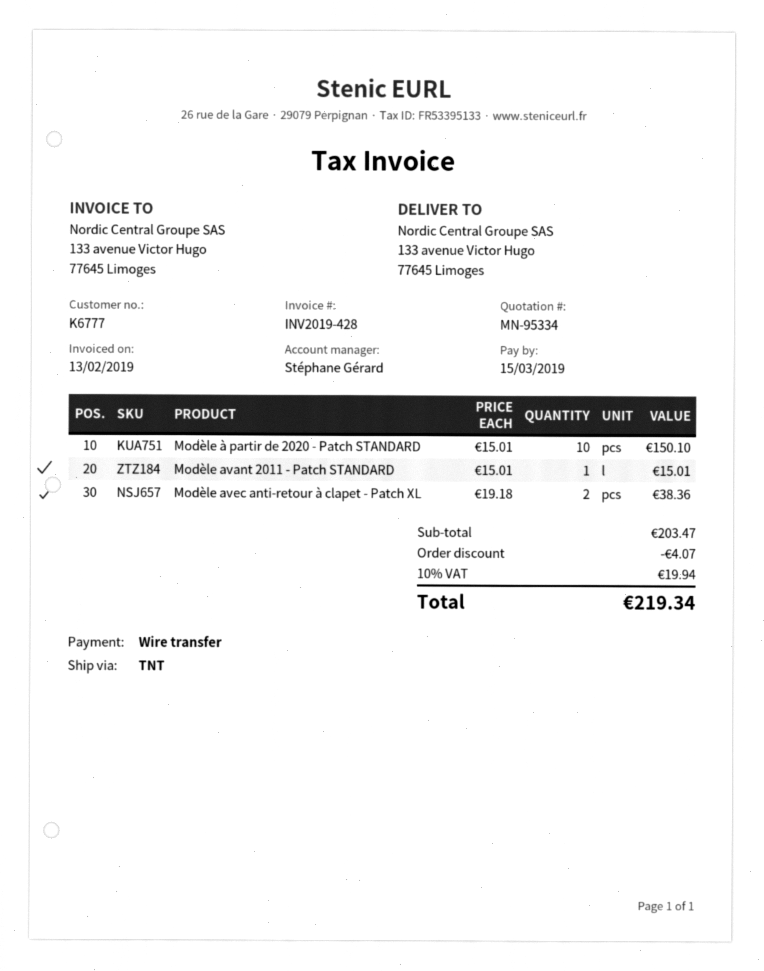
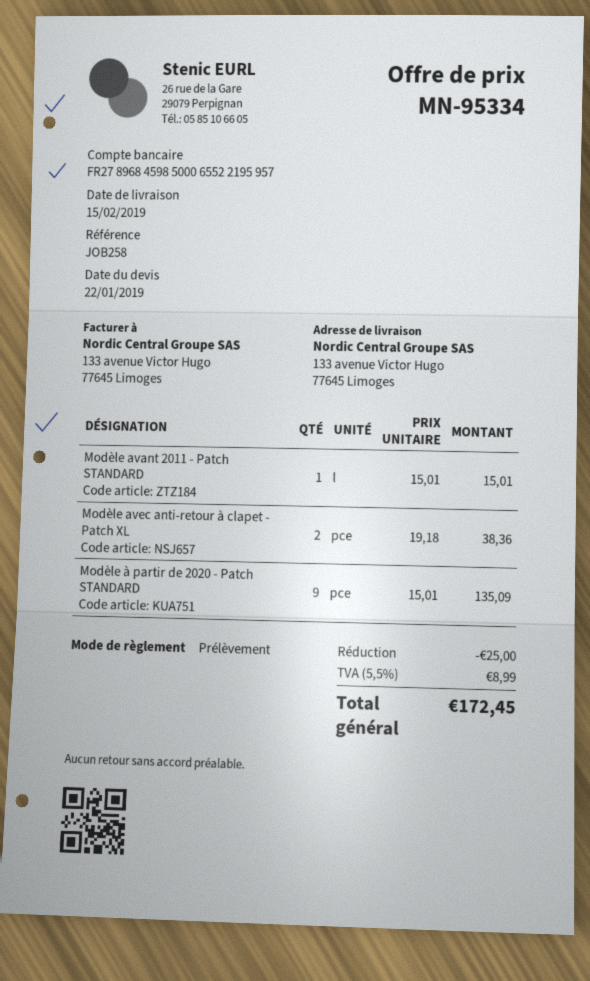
payment method: bank transfer -> direct debit
Modèle à partir de 2020 - Patch STANDARD: 10 x 15.01 = 150.10 -> 9 x 15.01 = 135.09
discount: 4.07 -> 25.00
tax: 10% = 19.94 -> 5.5% = 8.99
total: 219.34 -> 172.45

